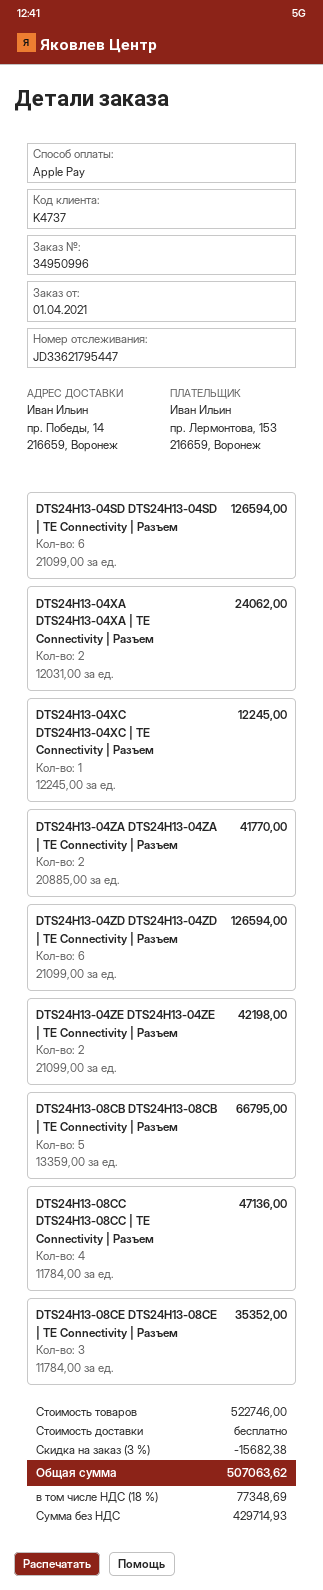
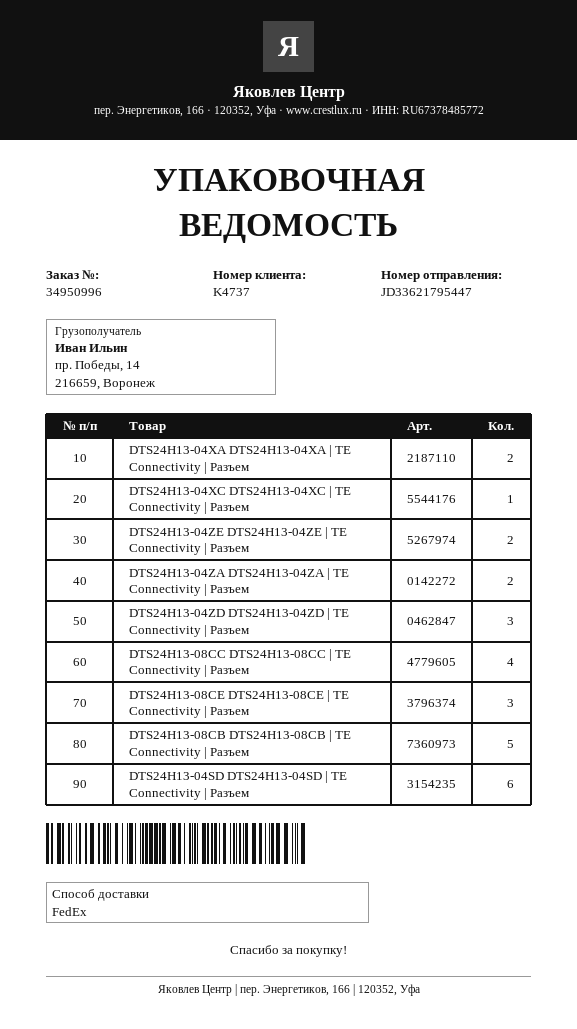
DTS24H13-04ZD DTS24H13-04ZD | TE Connectivity | Разъем: 6 -> 3

